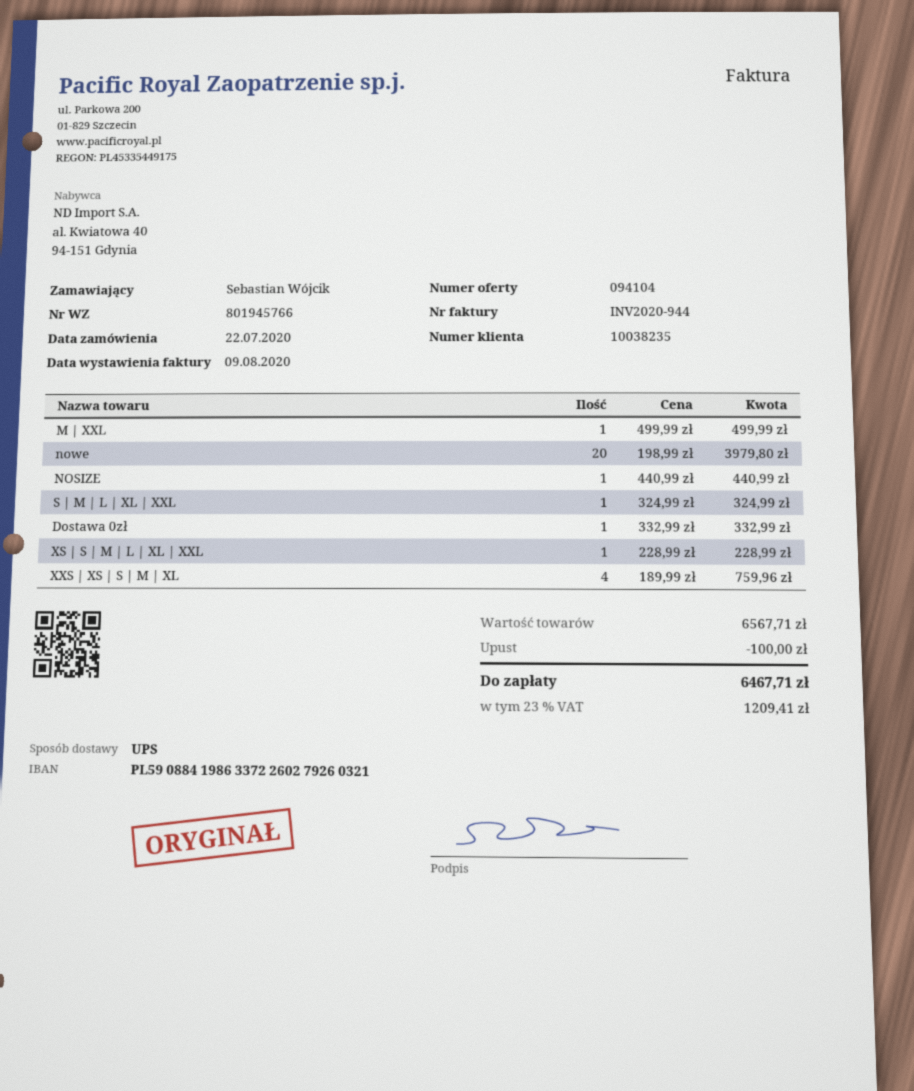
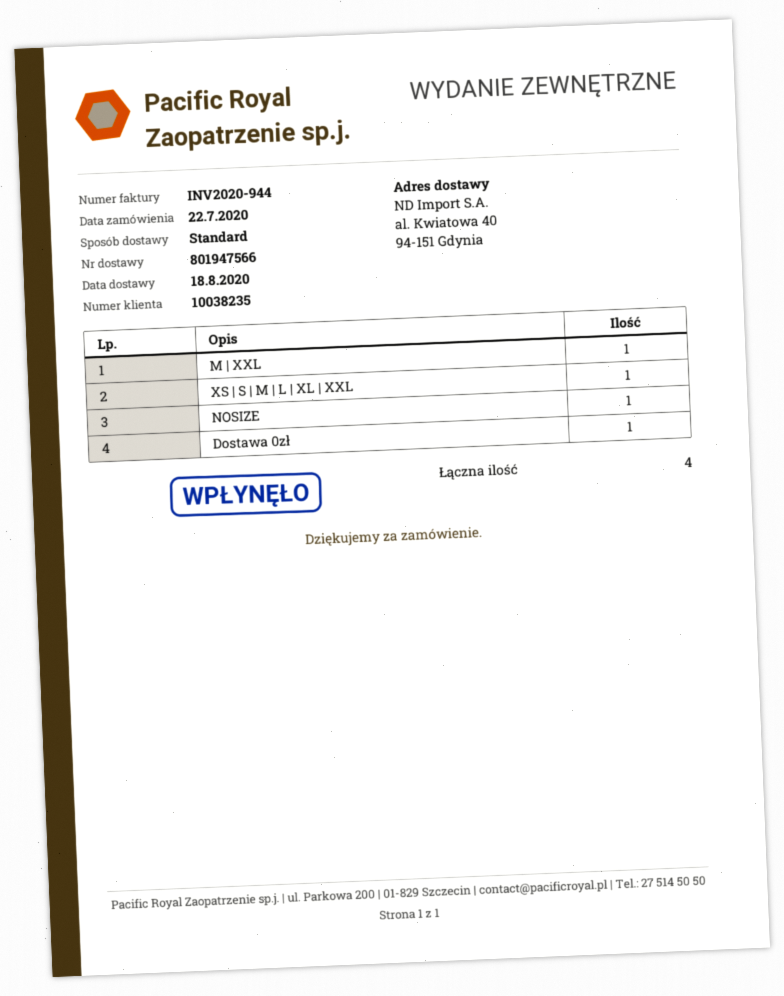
delivery note number: 801945766 -> 801947566
shipping method: UPS -> standard
nowe: 20 -> none
S | M | L | XL | XXL: 1 -> none
XXS | XS | S | M | XL: 4 -> none

